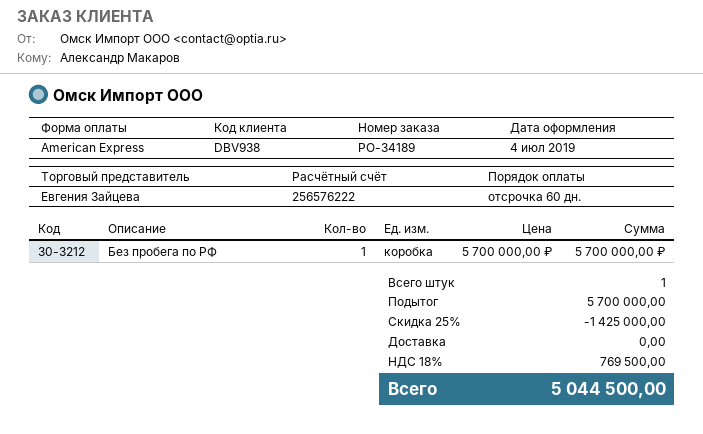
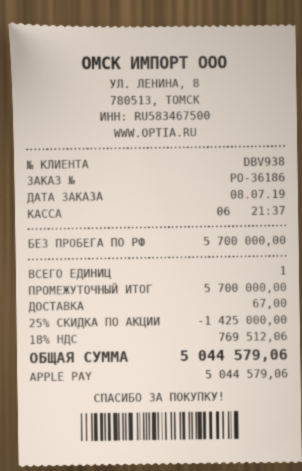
order number: PO-34189 -> PO-36186
order date: 2019-07-04 -> 2019-07-08
payment method: American Express -> Apple Pay
shipping: 0.00 -> 67.00
tax: 18% = 769500.00 -> 18% = 769512.06
total: 5044500.00 -> 5044579.06

